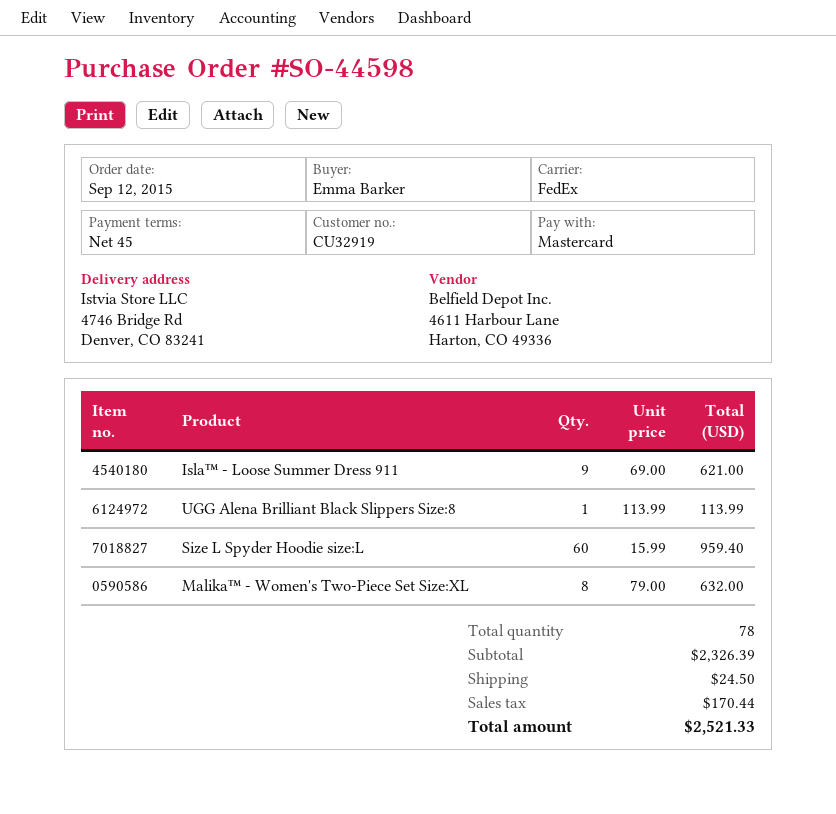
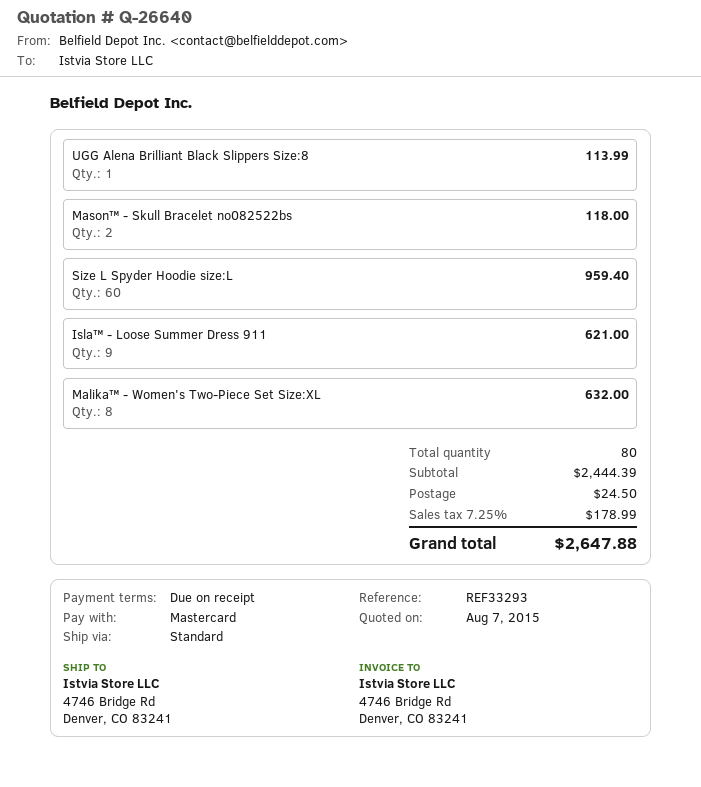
payment terms: 45 days -> on receipt
shipping method: FedEx -> standard
Mason™ - Skull Bracelet no082522bs: none -> 2 for 118.00
total quantity: 78 -> 80
subtotal: 2326.39 -> 2444.39
tax: 170.44 -> 178.99
total: 2521.33 -> 2647.88

